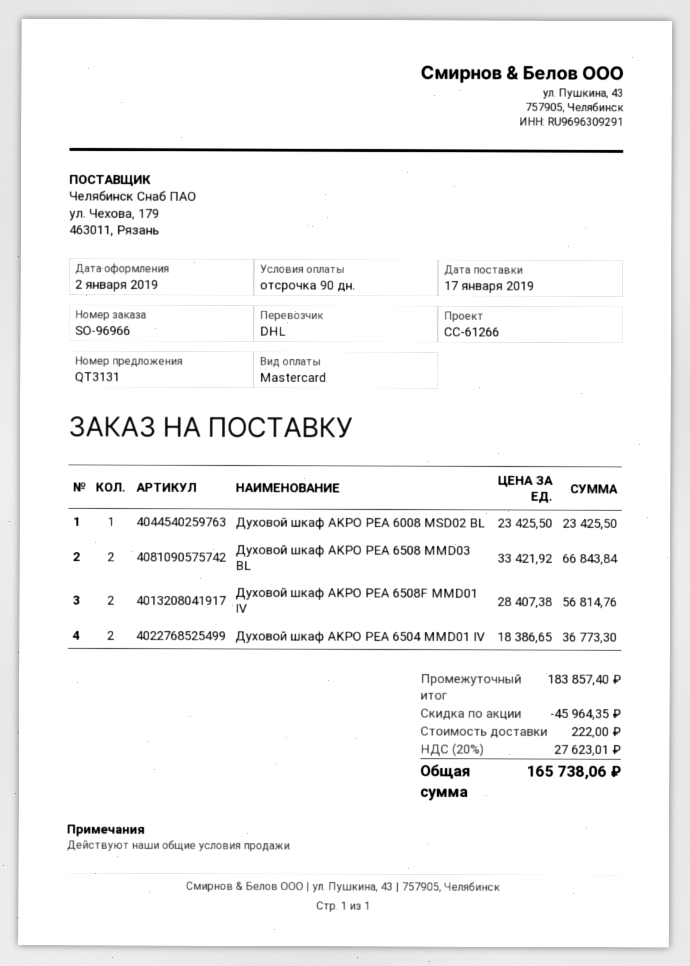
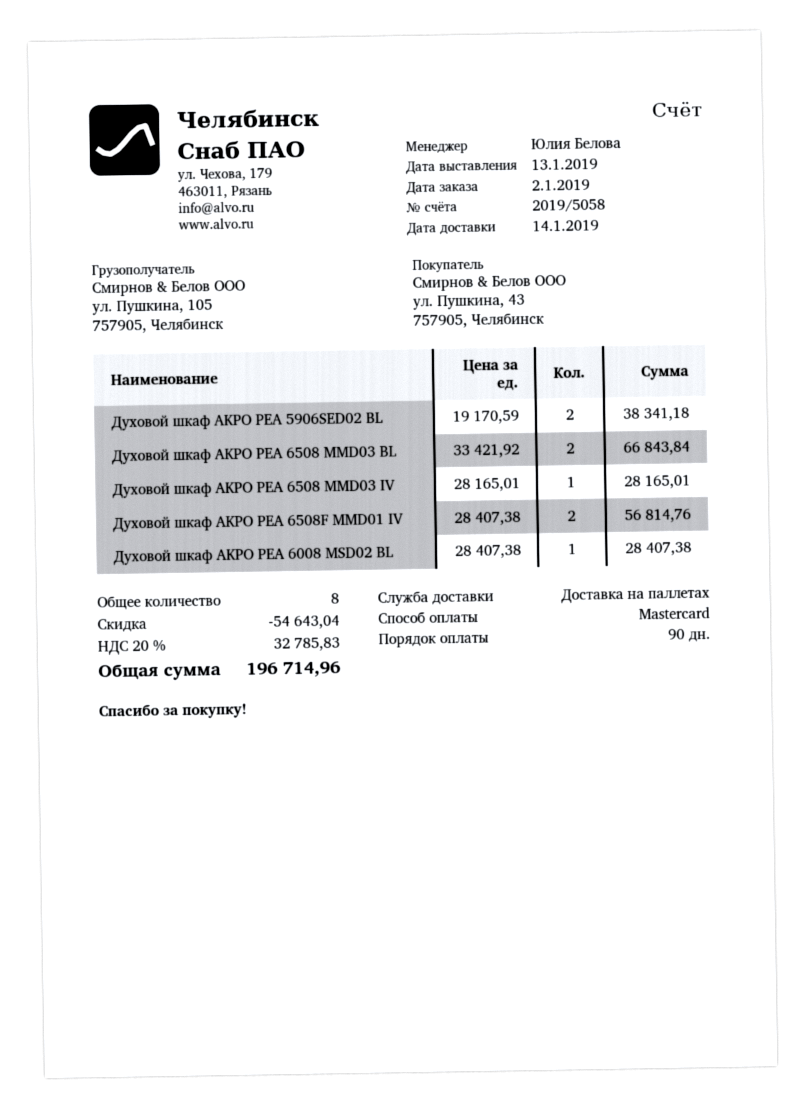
delivery date: 2019-01-17 -> 2019-01-14
shipping method: DHL -> pallet freight
Духовой шкаф AKPO PEA 6008 MSD02 BL: 1 x 23425.50 = 23425.50 -> 1 x 28407.38 = 28407.38
Духовой шкаф AKPO PEA 6504 MMD01 IV: 2 x 18386.65 = 36773.30 -> none
Духовой шкаф AKPO PEA 5906SED02 BL: none -> 2 x 19170.59 = 38341.18
Духовой шкаф AKPO PEA 6508 MMD03 IV: none -> 1 x 28165.01 = 28165.01
discount: 45964.35 -> 54643.04
shipping: 222.00 -> none
tax: 20% = 27623.01 -> 20% = 32785.83
total: 165738.06 -> 196714.96

